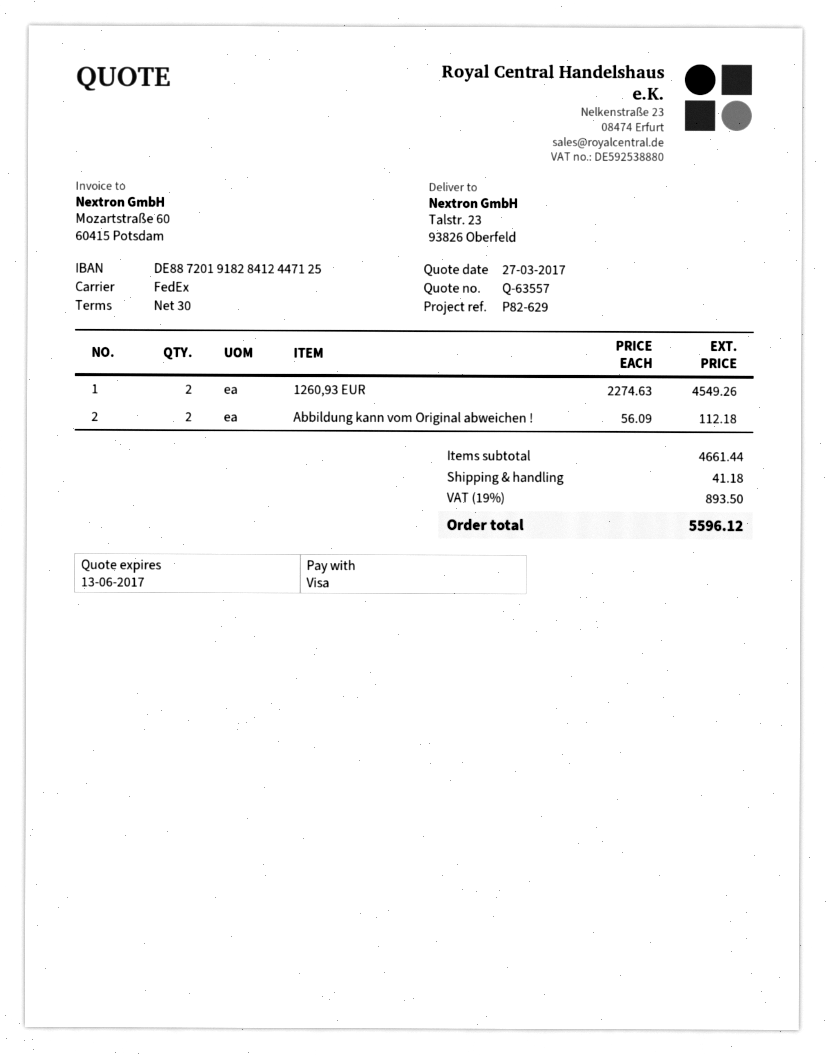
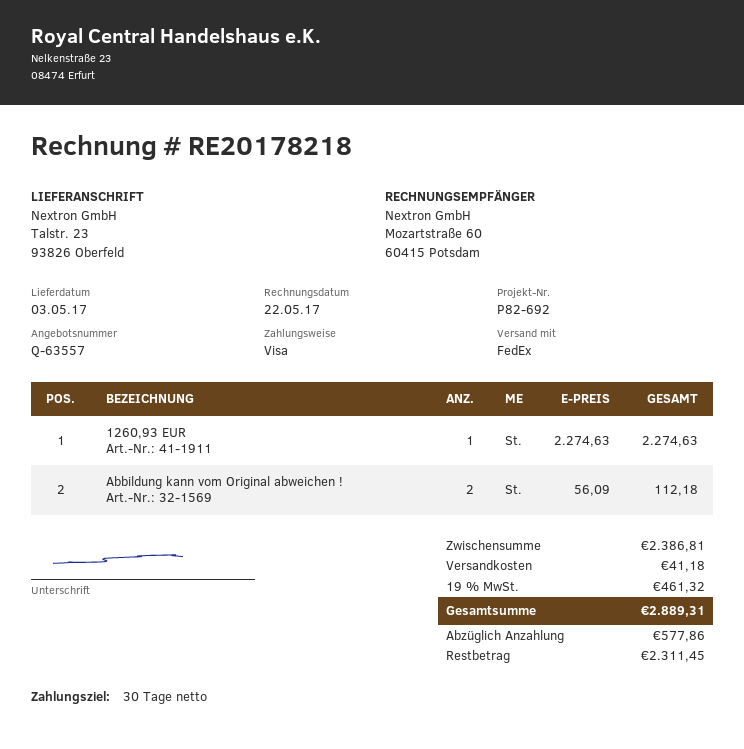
reference: P82-629 -> P82-692
1260,93 EUR: 2 x 2274.63 = 4549.26 -> 1 x 2274.63 = 2274.63
subtotal: 4661.44 -> 2386.81
tax: 19% = 893.50 -> 19% = 461.32
total: 5596.12 -> 2889.31

